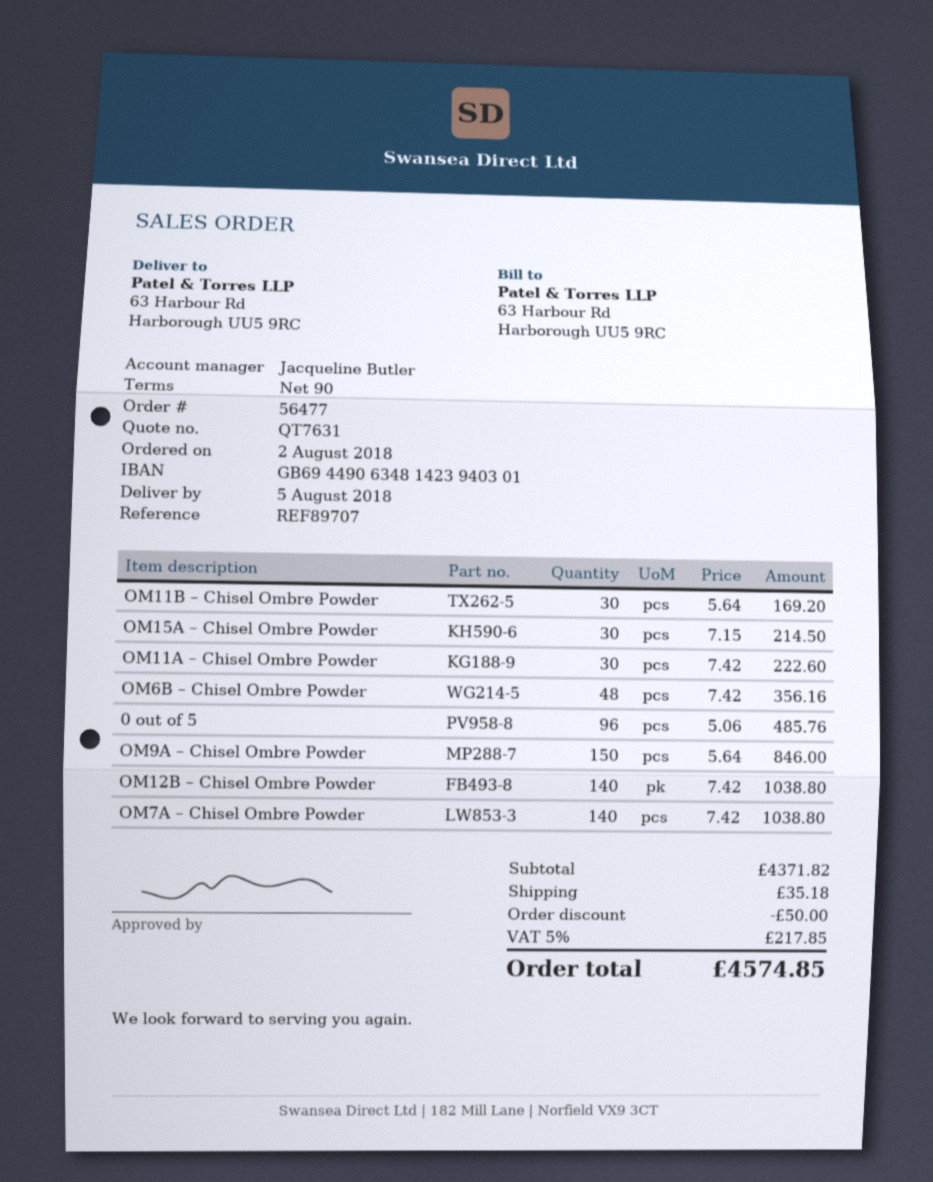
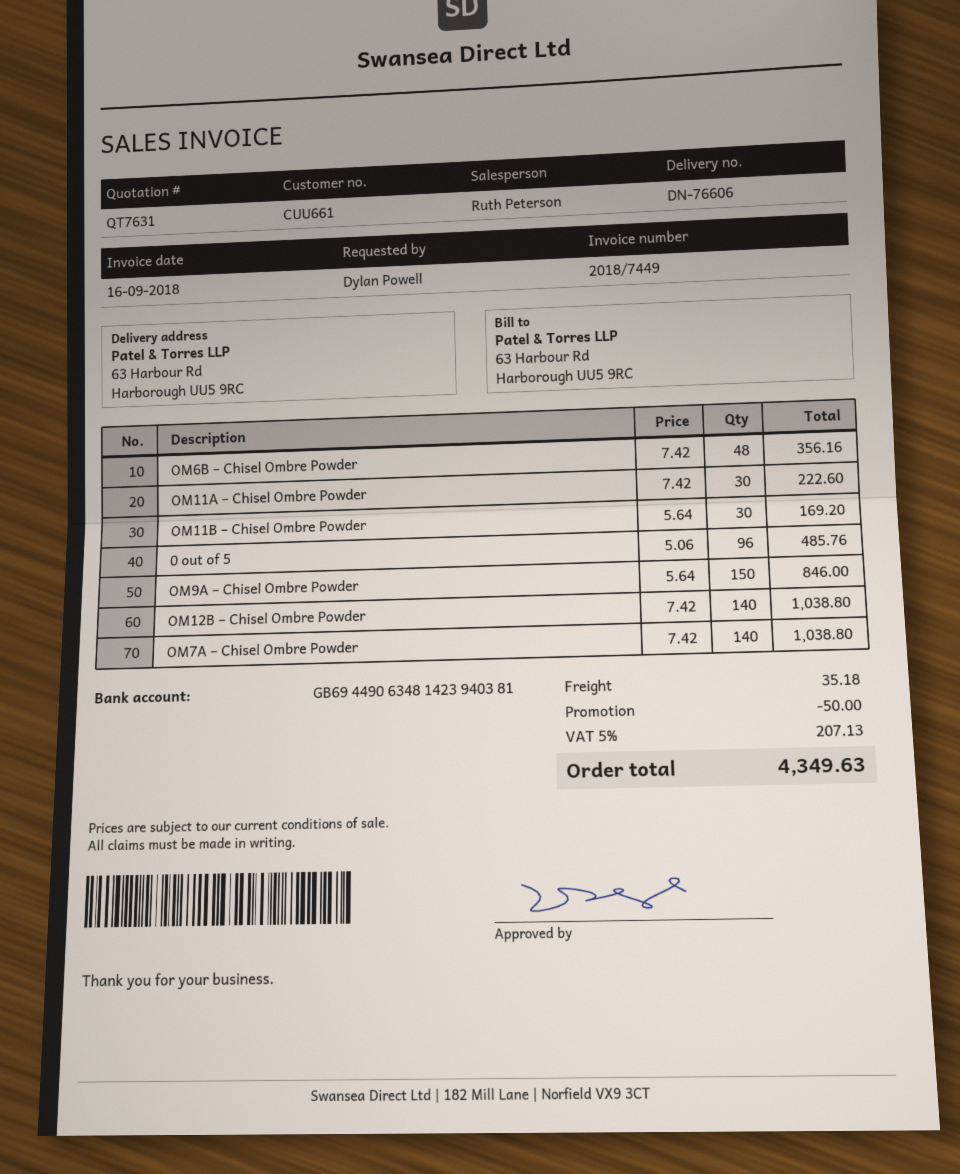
sales rep: Jacqueline Butler -> Ruth Peterson
bank account: GB69449063481423940301 -> GB69449063481423940381
OM15A – Chisel Ombre Powder: 30 x 7.15 = 214.50 -> none
tax: 5% = 217.85 -> 5% = 207.13
total: 4574.85 -> 4349.63

